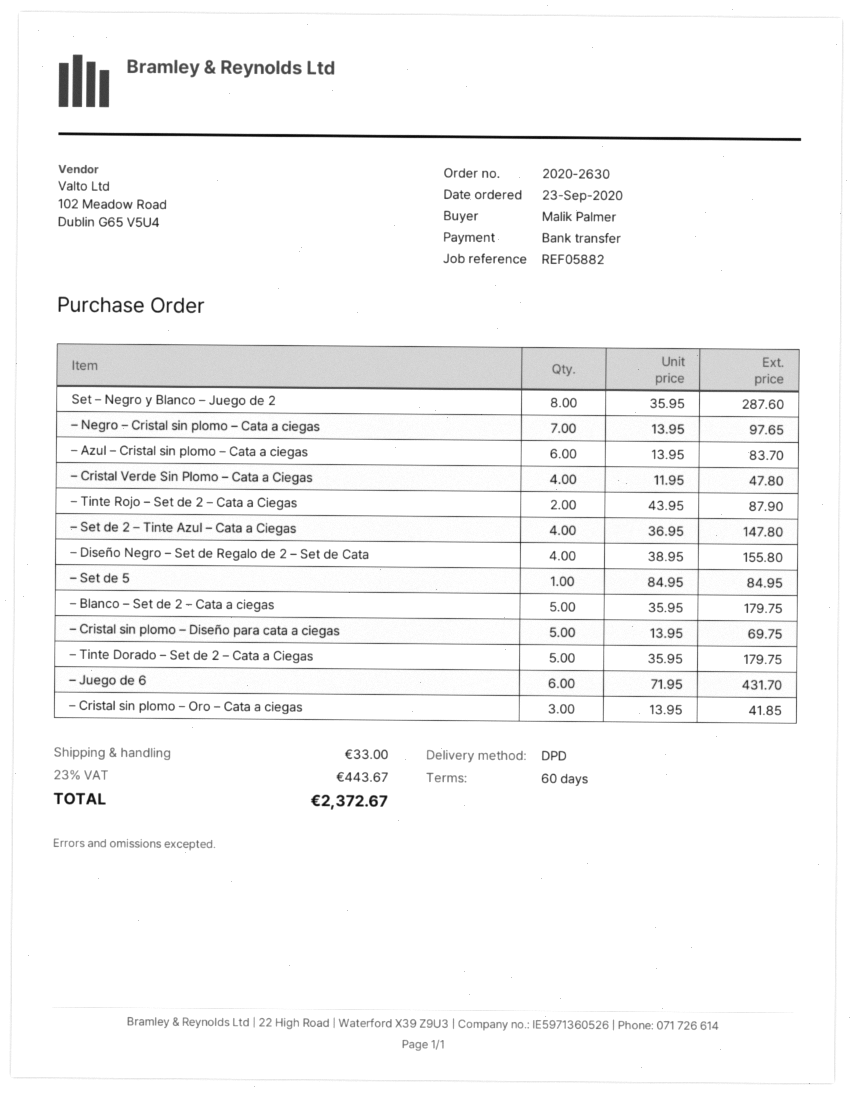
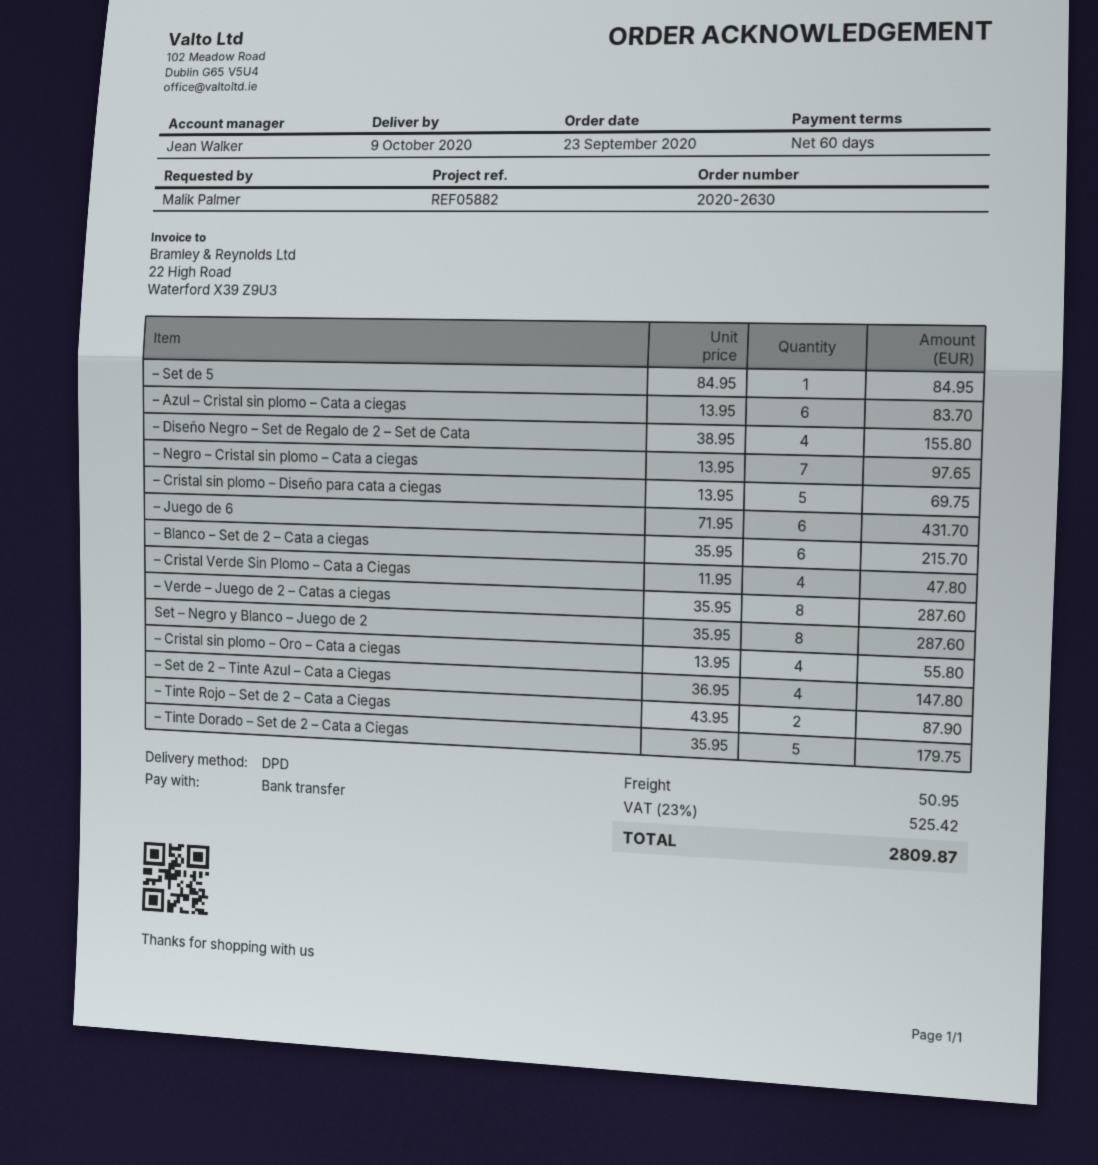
– Blanco – Set de 2 – Cata a ciegas: 5 x 35.95 = 179.75 -> 6 x 35.95 = 215.70
– Cristal sin plomo – Oro – Cata a ciegas: 3 x 13.95 = 41.85 -> 4 x 13.95 = 55.80
– Verde – Juego de 2 – Catas a ciegas: none -> 8 x 35.95 = 287.60
shipping: 33.00 -> 50.95
tax: 23% = 443.67 -> 23% = 525.42
total: 2372.67 -> 2809.87

